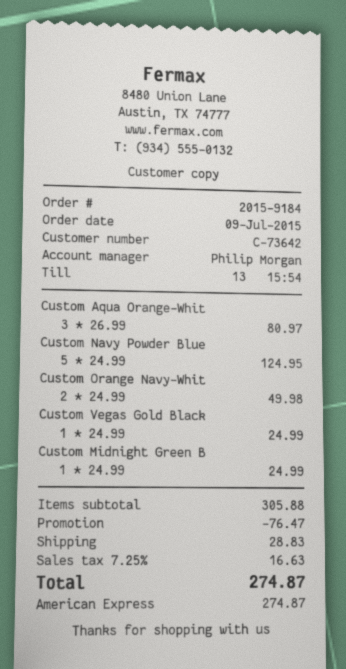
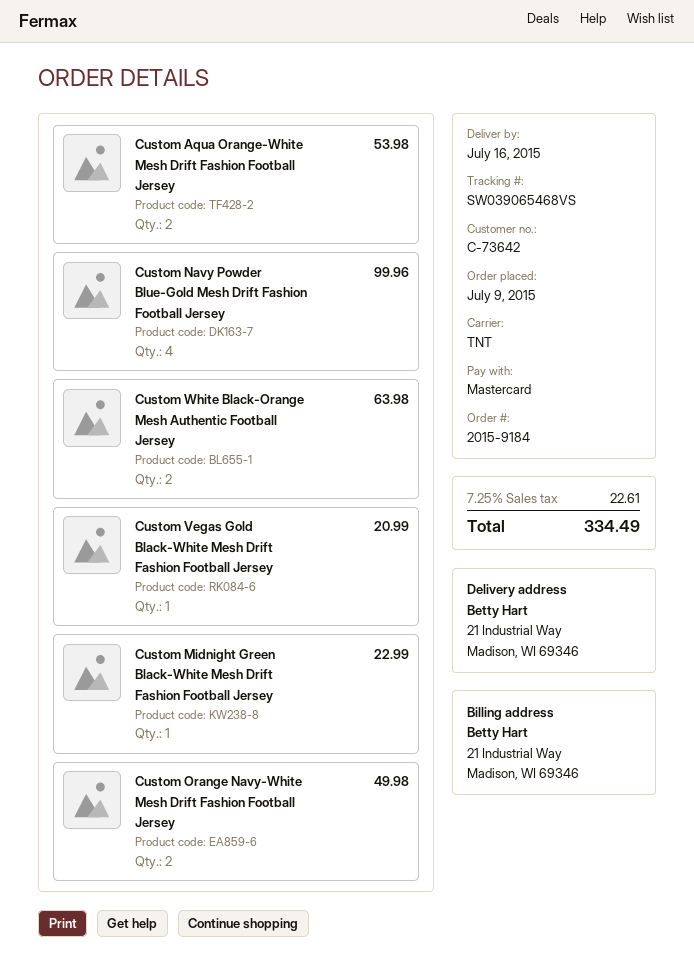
payment method: American Express -> Mastercard
Custom Aqua Orange-Whit: 3 for 80.97 -> 2 for 53.98
Custom Navy Powder Blue: 5 for 124.95 -> 4 for 99.96
Custom Vegas Gold Black: 1 for 24.99 -> 1 for 20.99
Custom Midnight Green B: 1 for 24.99 -> 1 for 22.99
Custom White Black-Orange Mesh Authentic Football Jersey: none -> 2 for 63.98
discount: 76.47 -> none
shipping: 28.83 -> none
tax: 7.25% = 16.63 -> 7.25% = 22.61
total: 274.87 -> 334.49

